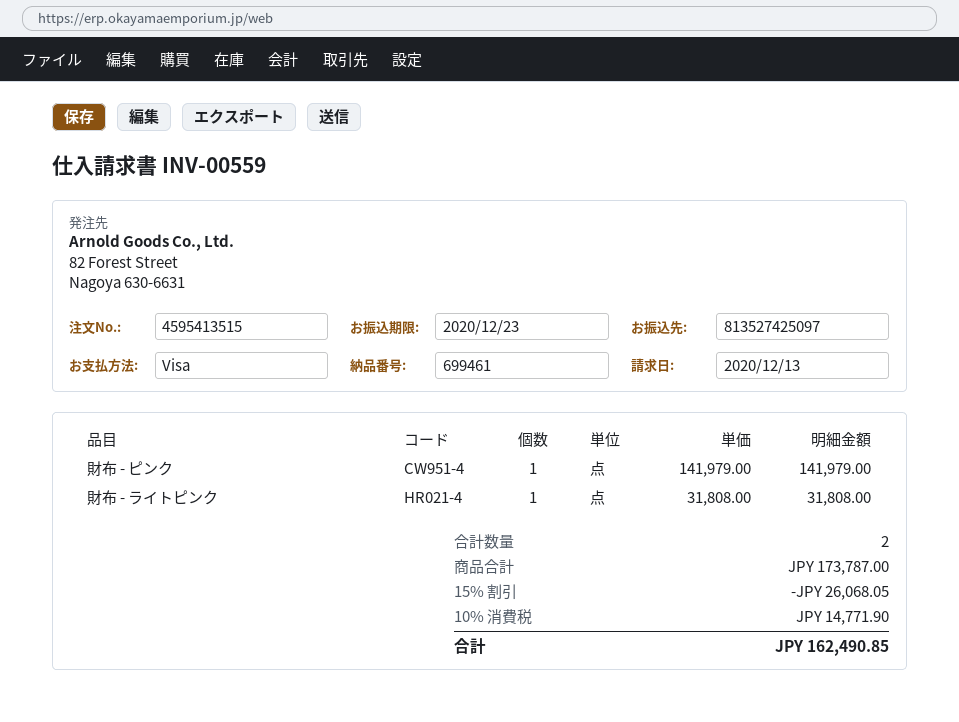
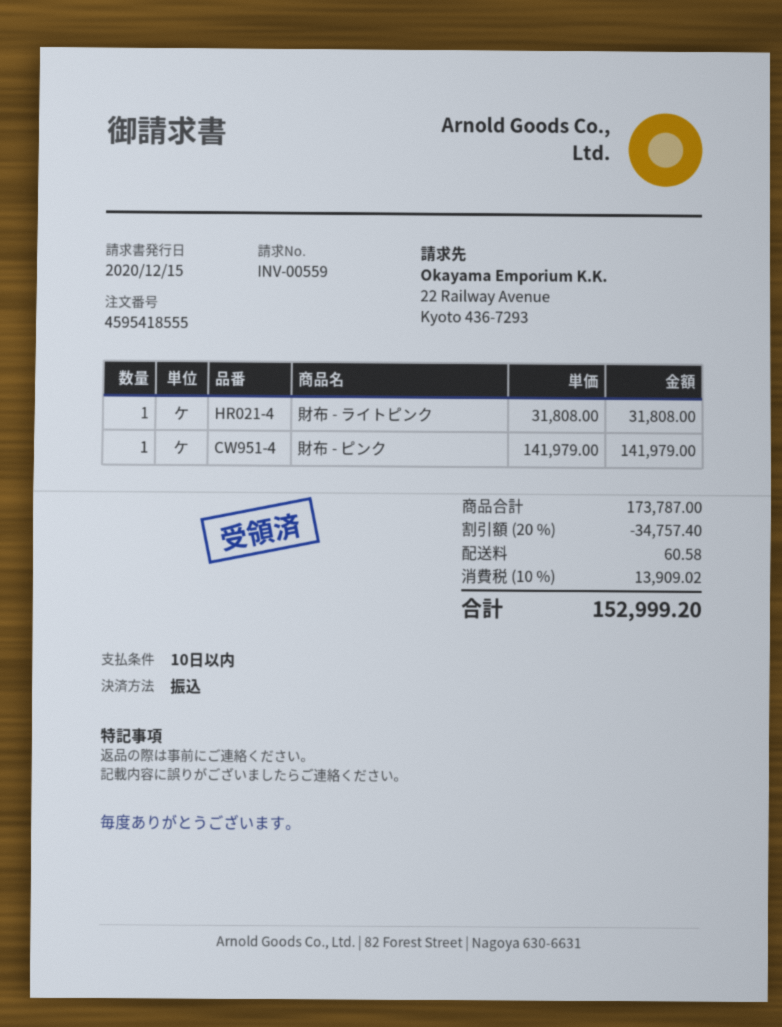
order number: 4595413515 -> 4595418555
invoice date: 2020-12-13 -> 2020-12-15
payment method: Visa -> bank transfer
discount: 15% = 26068.05 -> 20% = 34757.40
shipping: none -> 60.58
tax: 10% = 14771.90 -> 10% = 13909.02
total: 162490.85 -> 152999.20

